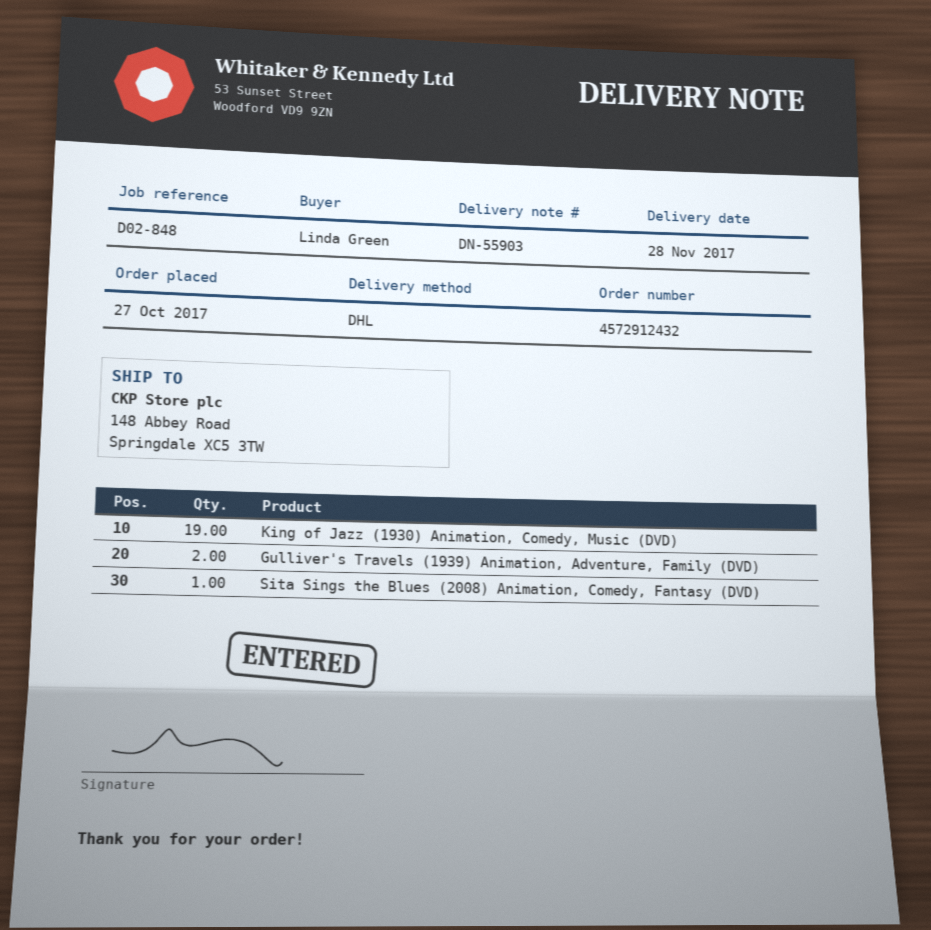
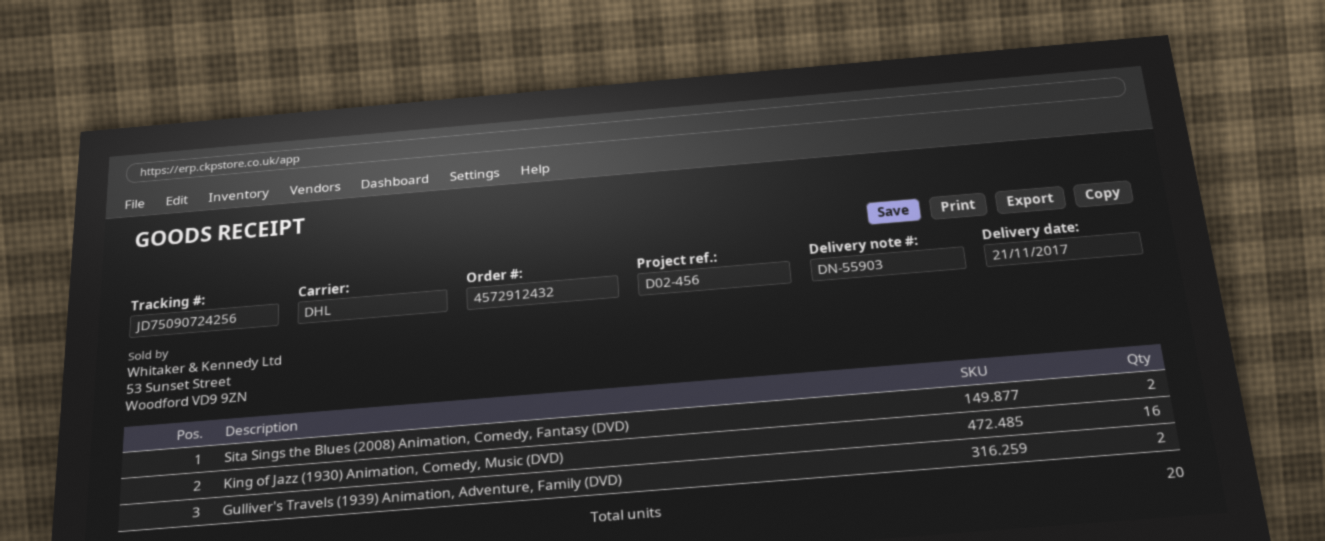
delivery date: 2017-11-28 -> 2017-11-21
reference: D02-848 -> D02-456
King of Jazz (1930) Animation, Comedy, Music (DVD): 19 -> 16
Sita Sings the Blues (2008) Animation, Comedy, Fantasy (DVD): 1 -> 2

